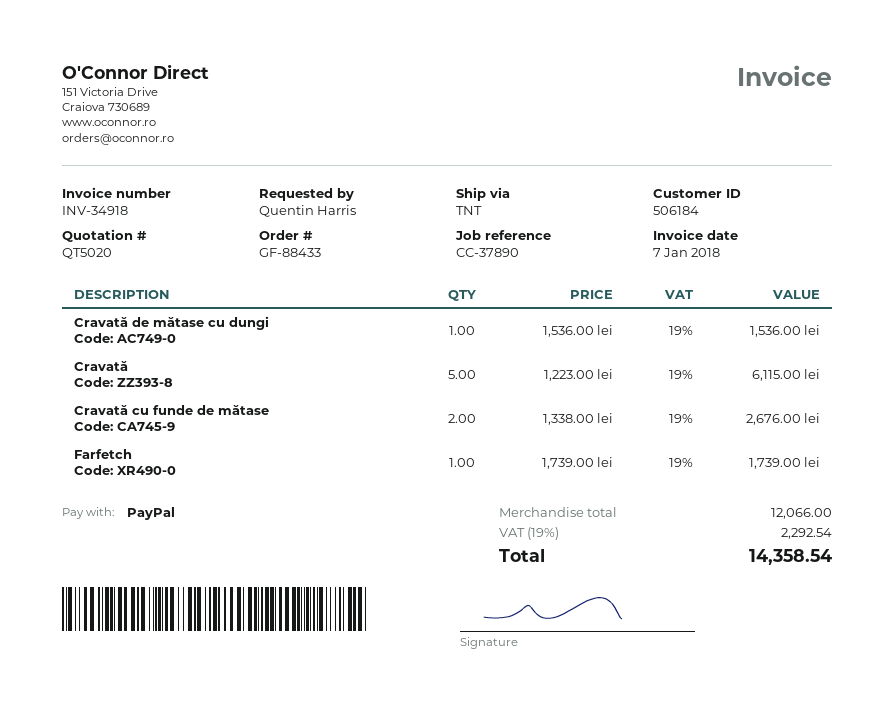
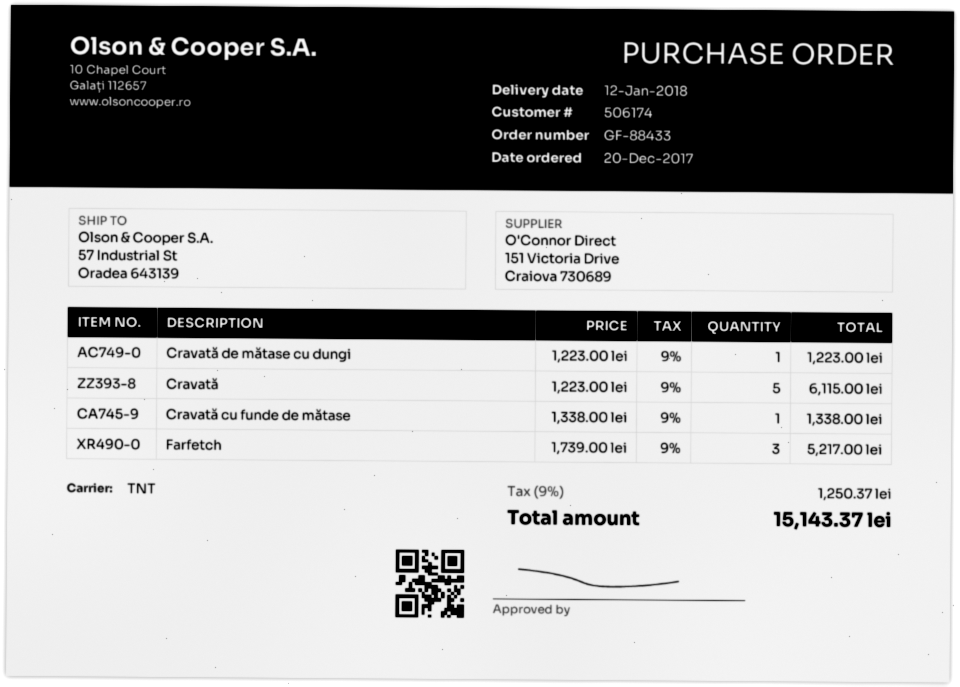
customer number: 506184 -> 506174
Cravată de mătase cu dungi: 1 x 1536.00 = 1536.00 -> 1 x 1223.00 = 1223.00
Cravată cu funde de mătase: 2 x 1338.00 = 2676.00 -> 1 x 1338.00 = 1338.00
Farfetch: 1 x 1739.00 = 1739.00 -> 3 x 1739.00 = 5217.00
tax: 19% = 2292.54 -> 9% = 1250.37
total: 14358.54 -> 15143.37

